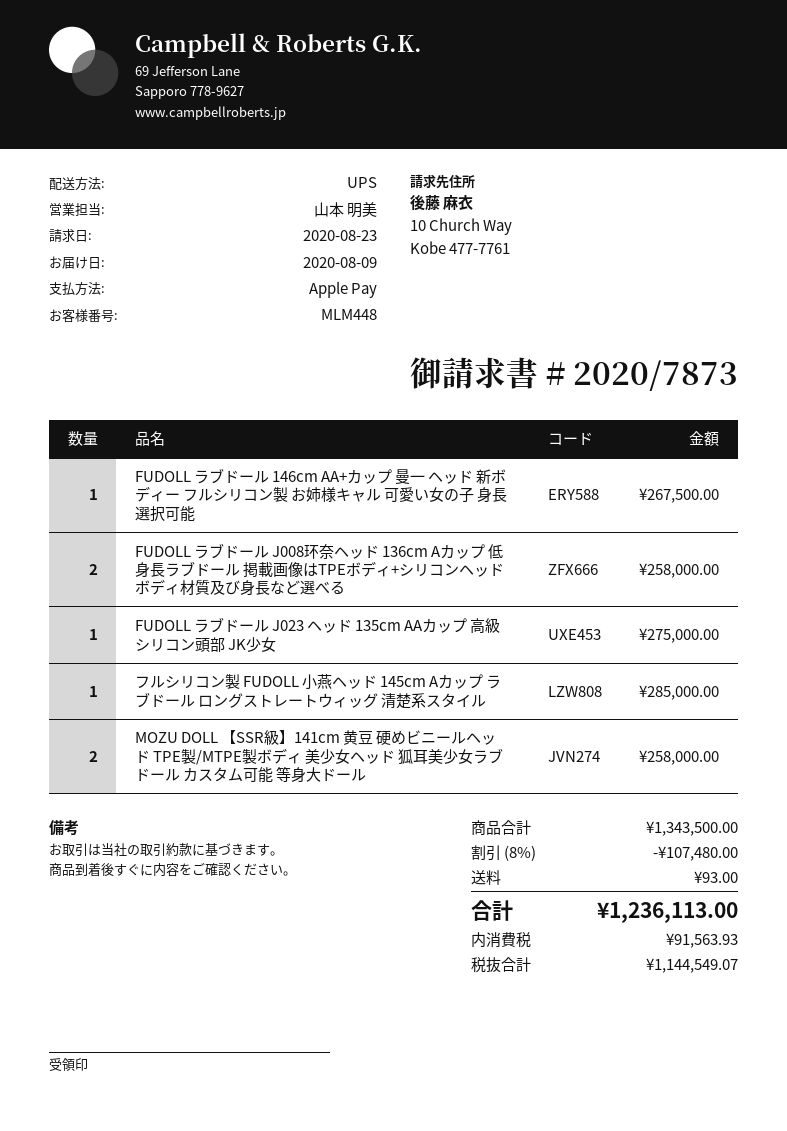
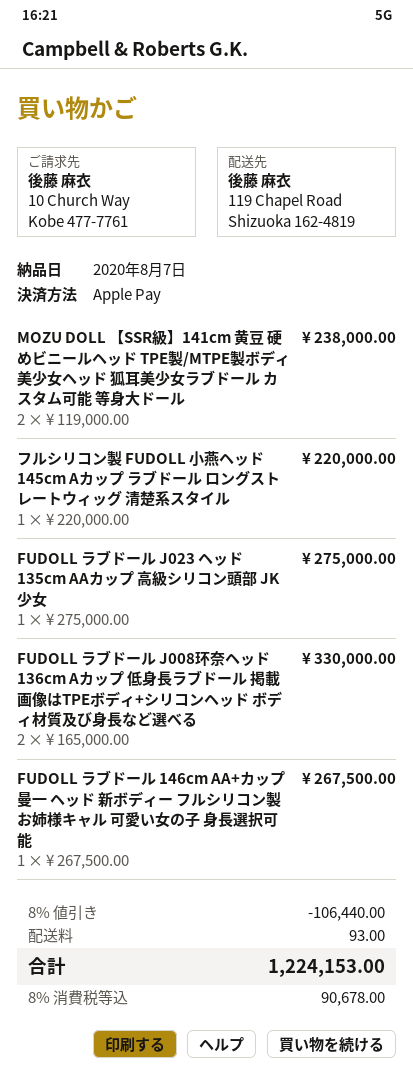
delivery date: 2020-08-09 -> 2020-08-07
FUDOLL ラブドール J008环奈ヘッド 136cm Aカップ 低身長ラブドール 掲載画像はTPEボディ+シリコンヘッド ボディ材質及び身長など選べる: 2 for 258000.00 -> 2 for 330000.00
フルシリコン製 FUDOLL 小燕ヘッド 145cm Aカップ ラブドール ロングストレートウィッグ 清楚系スタイル: 1 for 285000.00 -> 1 for 220000.00
MOZU DOLL 【SSR級】141cm 黄豆 硬めビニールヘッド TPE製/MTPE製ボディ 美少女ヘッド 狐耳美少女ラブドール カスタム可能 等身大ドール: 2 for 258000.00 -> 2 for 238000.00
discount: 8% = 107480.00 -> 8% = 106440.00
tax: 91563.93 -> 90678.00
total: 1236113.00 -> 1224153.00

